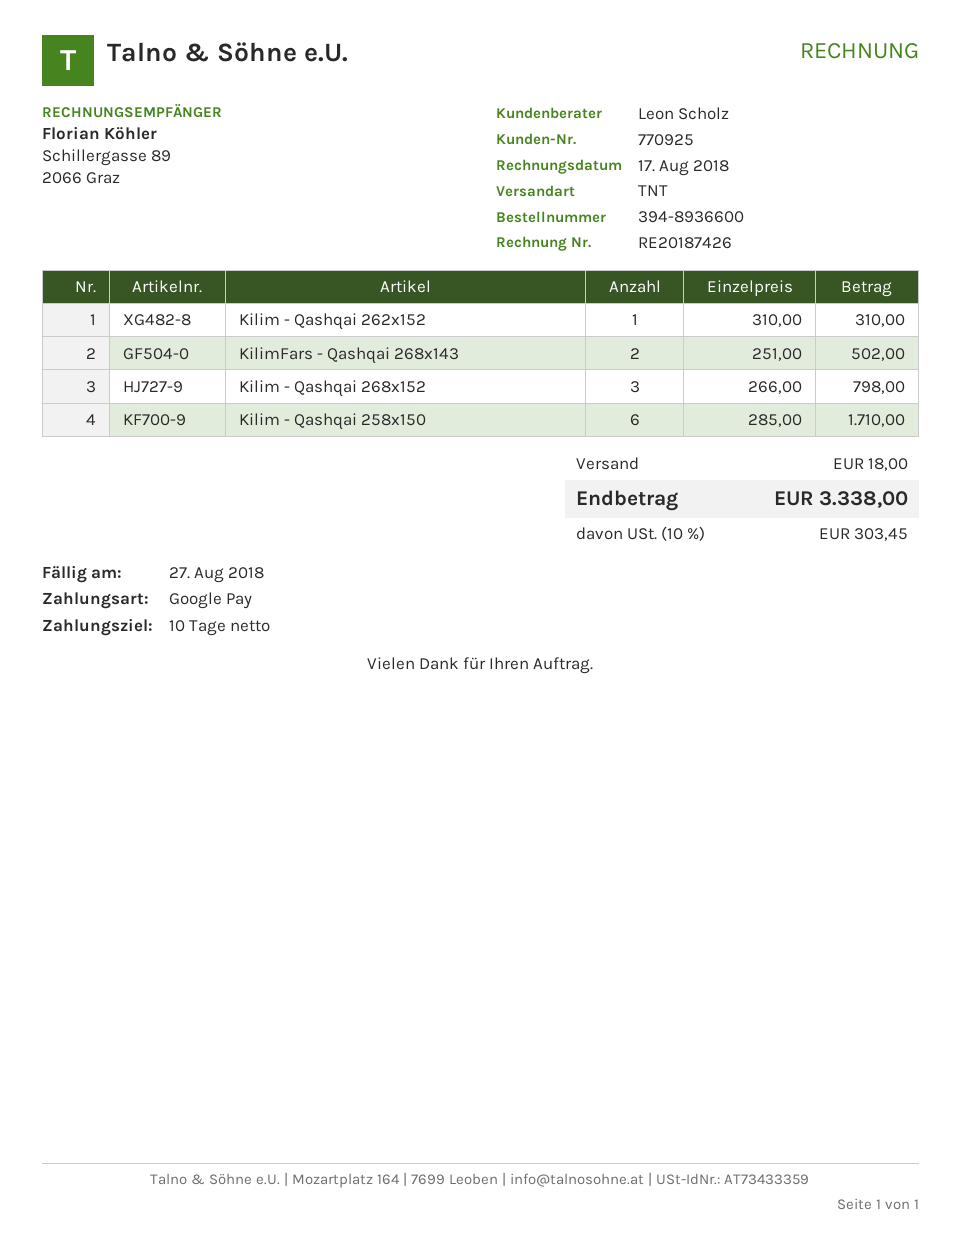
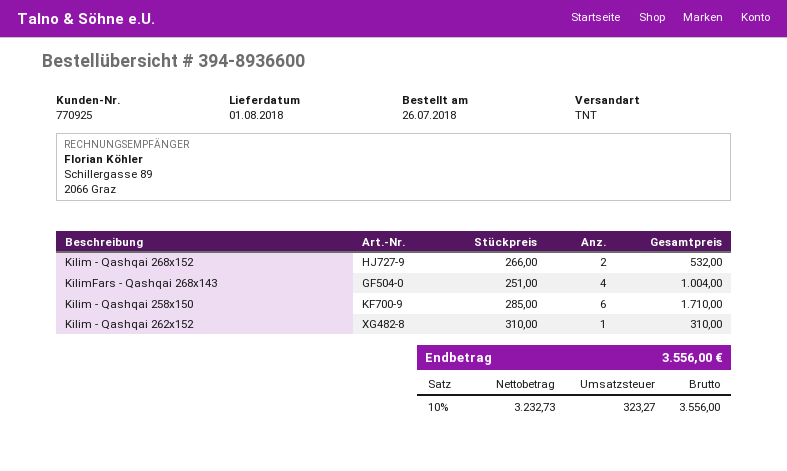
KilimFars - Qashqai 268x143: 2 x 251.00 = 502.00 -> 4 x 251.00 = 1004.00
Kilim - Qashqai 268x152: 3 x 266.00 = 798.00 -> 2 x 266.00 = 532.00
shipping: 18.00 -> none
tax: 10% = 303.45 -> 10% = 323.27
total: 3338.00 -> 3556.00

